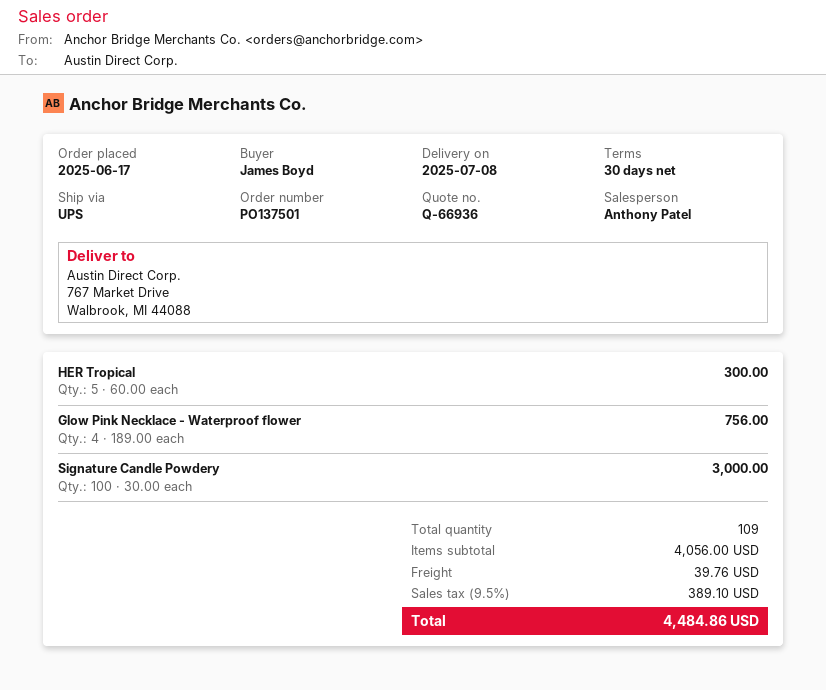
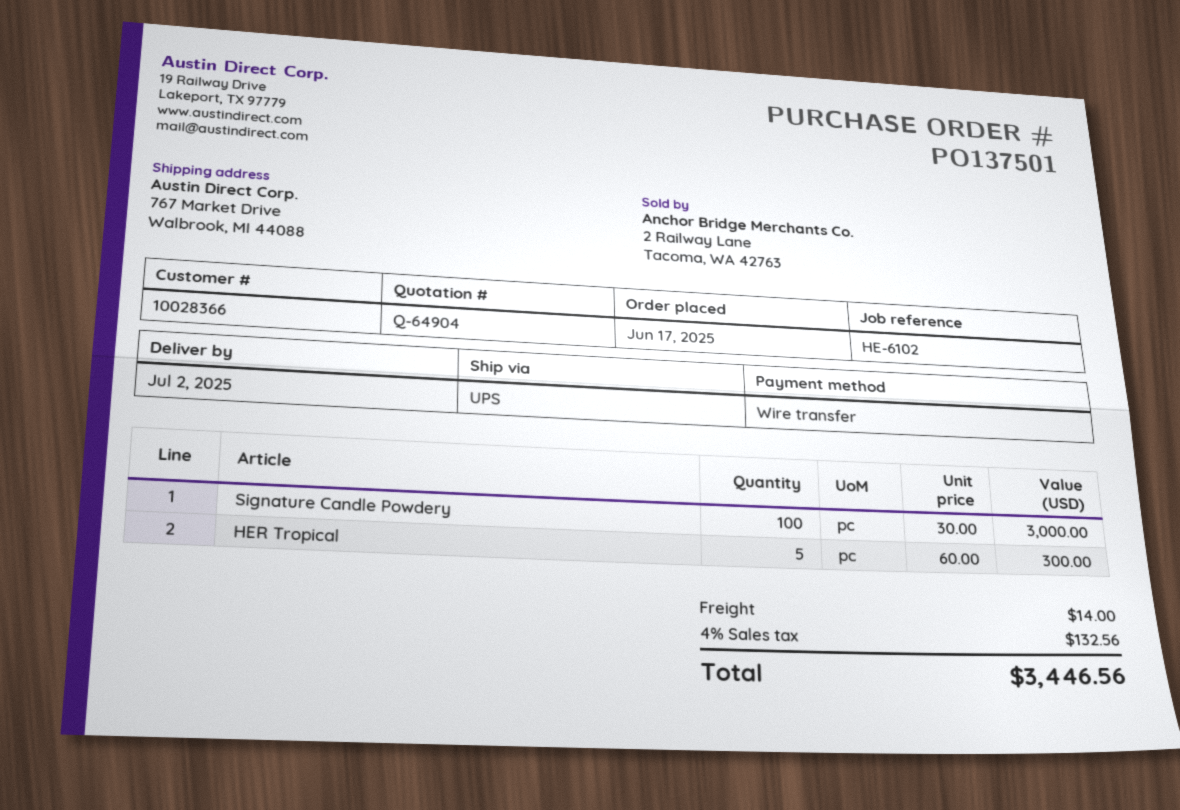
quote number: Q-66936 -> Q-64904
delivery date: 2025-07-08 -> 2025-07-02
Glow Pink Necklace - Waterproof flower: 4 x 189.00 = 756.00 -> none
shipping: 39.76 -> 14.00
tax: 9.5% = 389.10 -> 4% = 132.56
total: 4484.86 -> 3446.56

